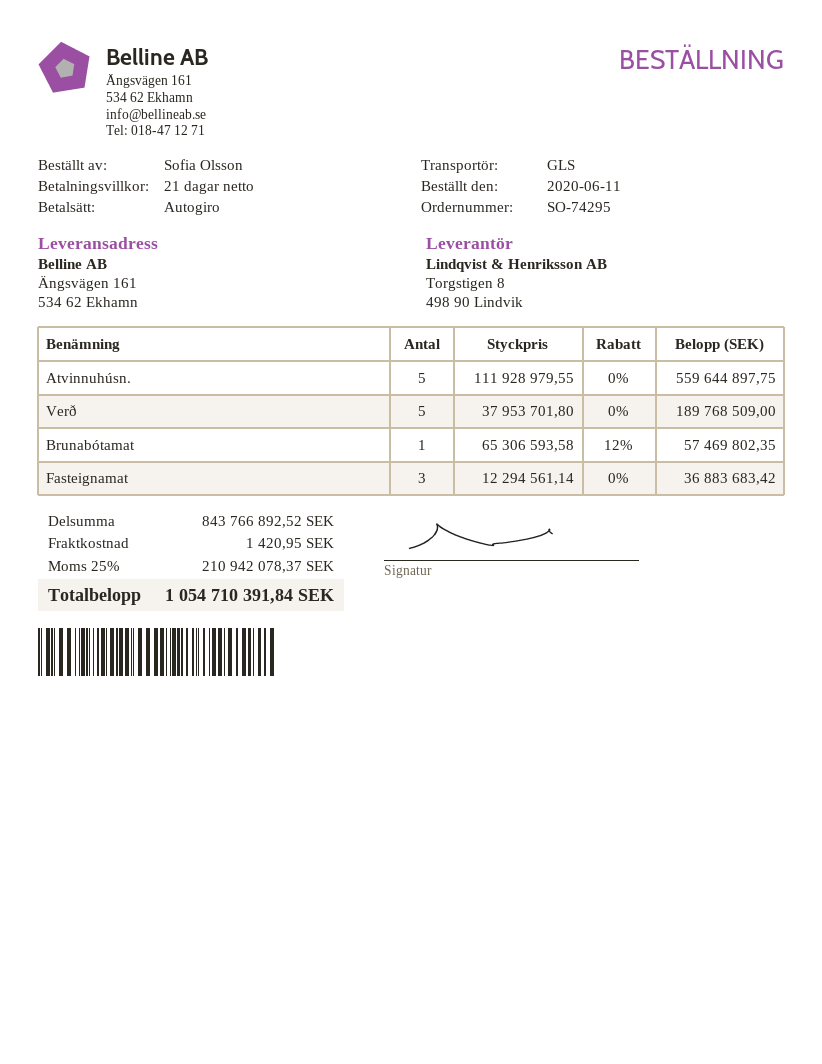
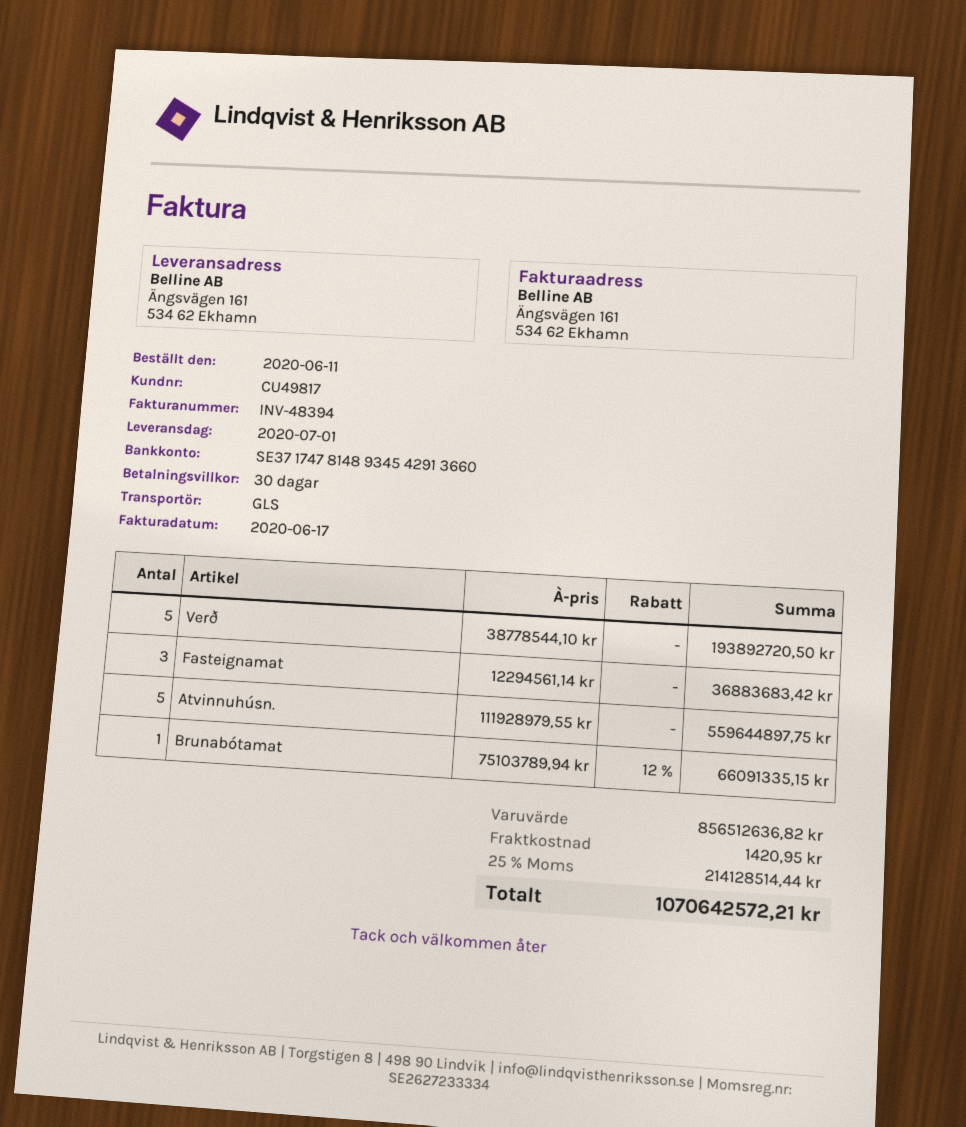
payment terms: 21 days -> 30 days
Verð: 5 x 37953701.80 = 189768509.00 -> 5 x 38778544.10 = 193892720.50
Brunabótamat: 1 x 65306593.58 - 12% = 57469802.35 -> 1 x 75103789.94 - 12% = 66091335.15
subtotal: 843766892.52 -> 856512636.82
tax: 25% = 210942078.37 -> 25% = 214128514.44
total: 1054710391.84 -> 1070642572.21

